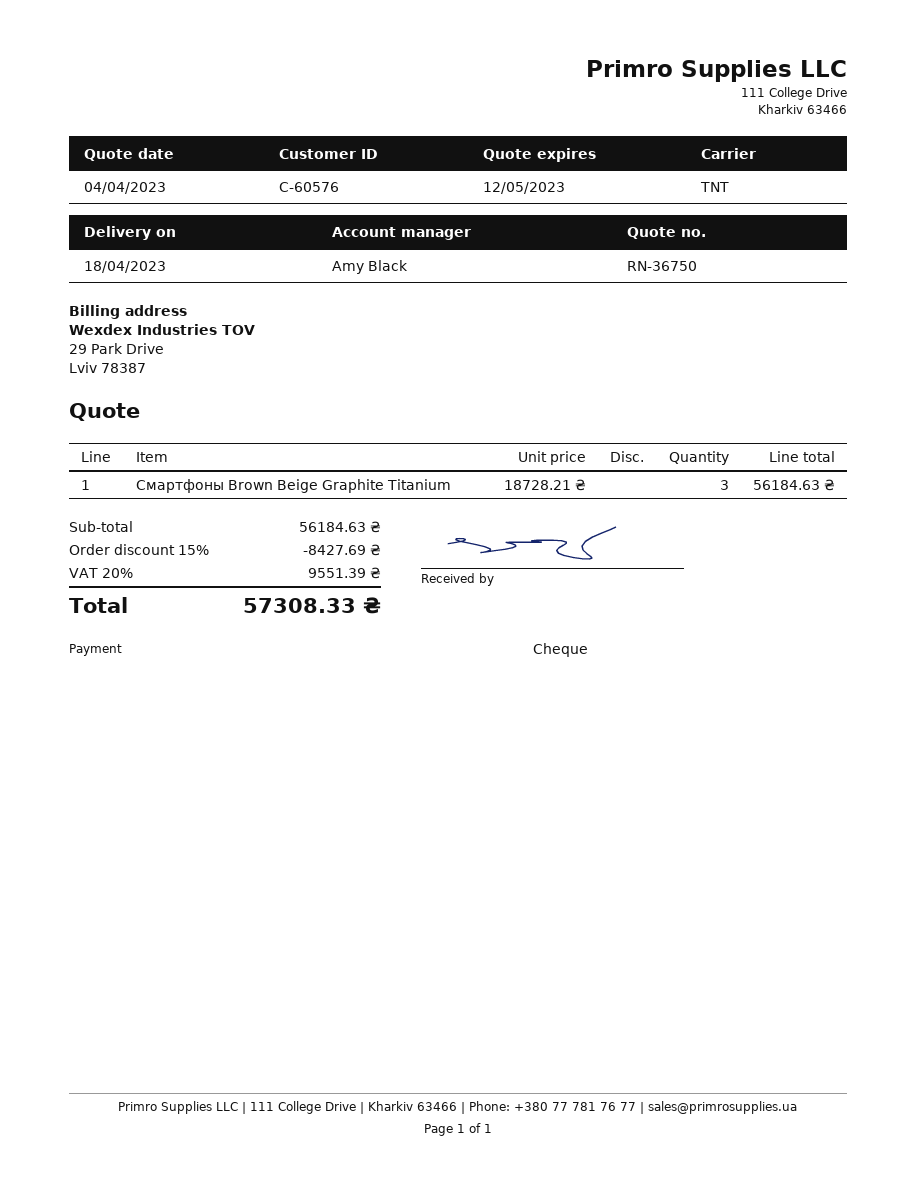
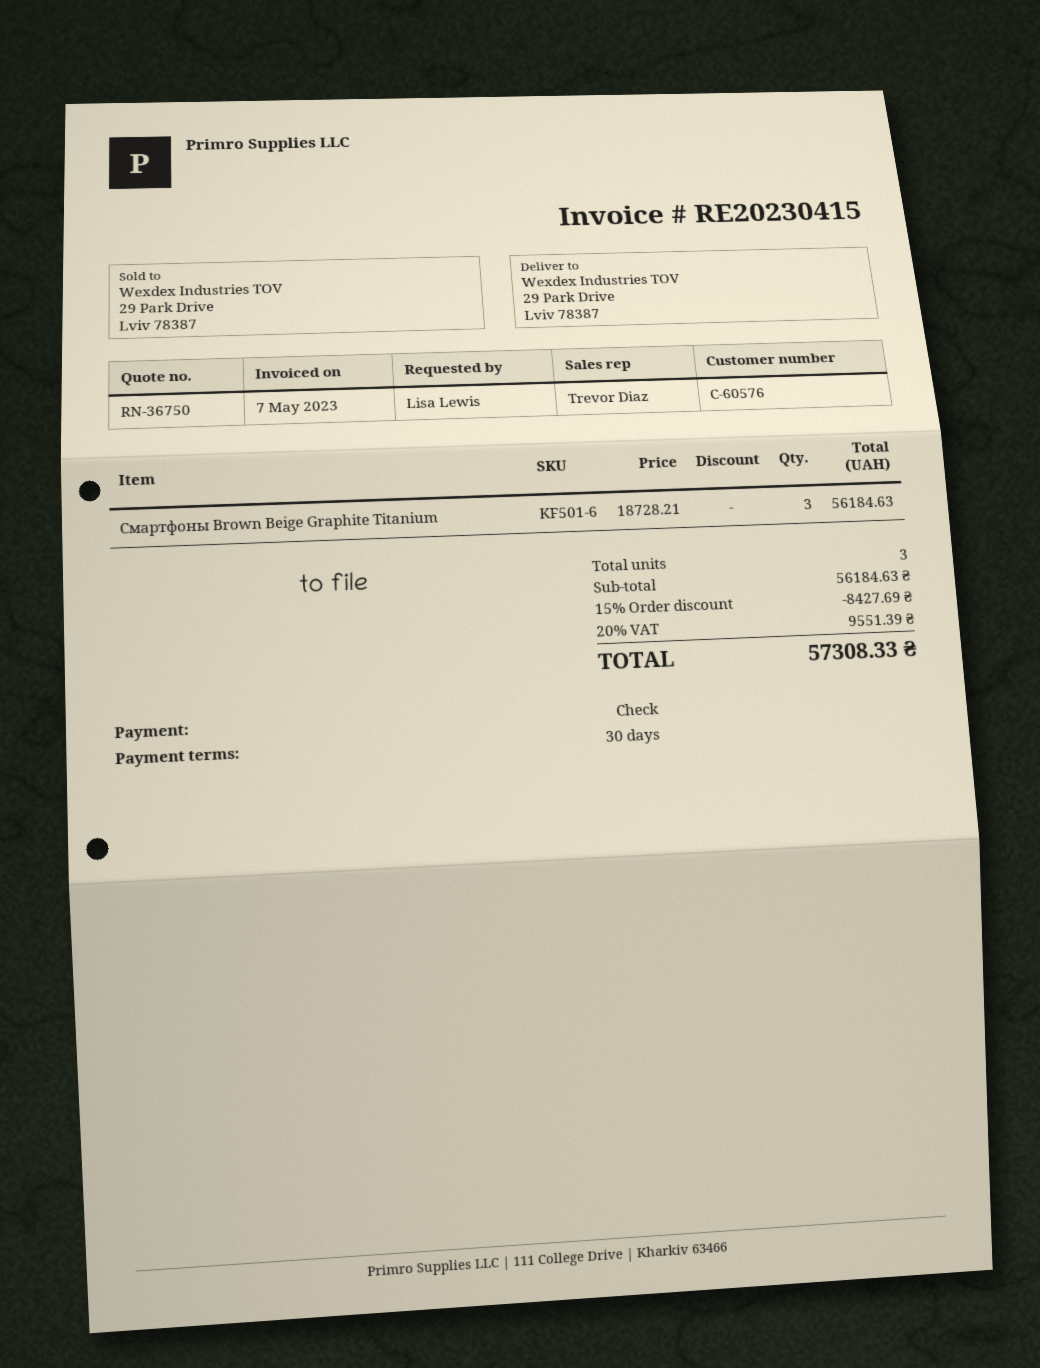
sales rep: Amy Black -> Trevor Diaz

